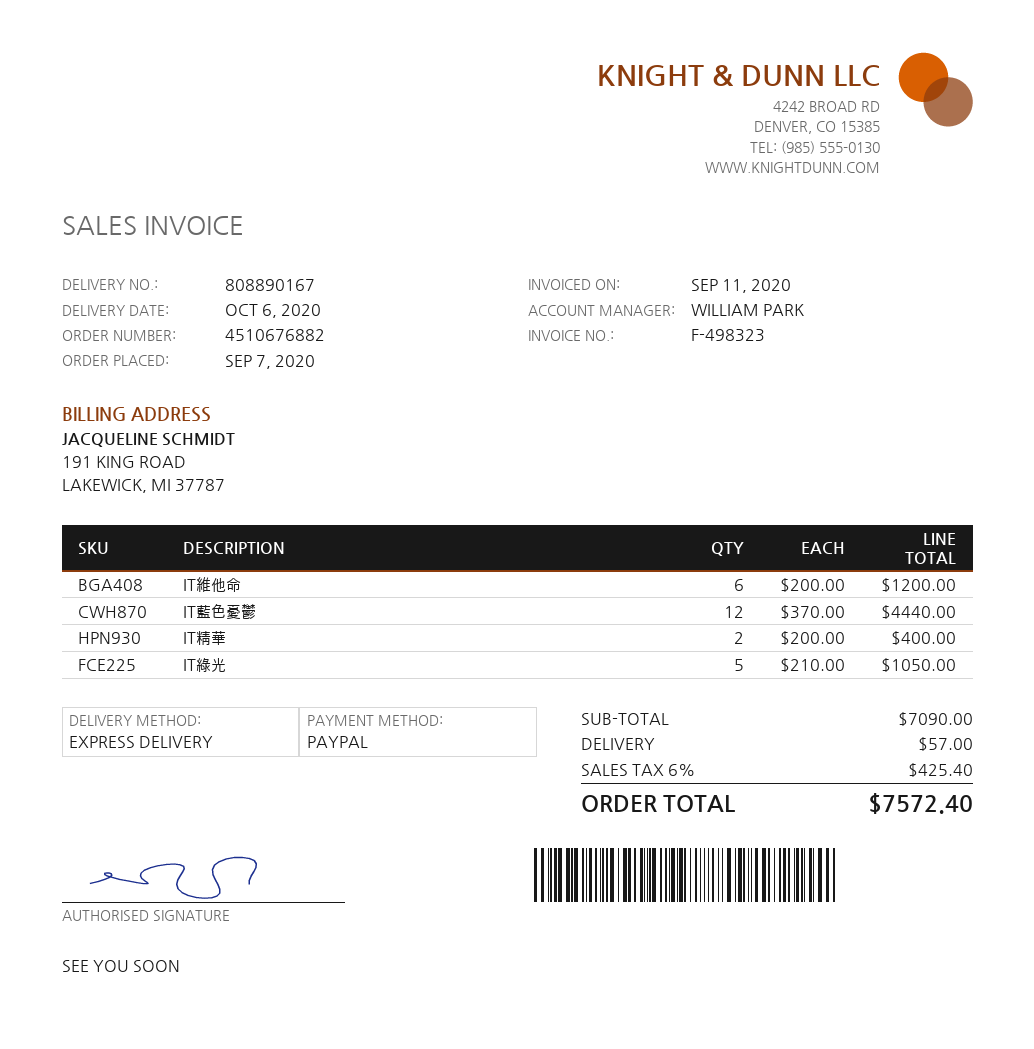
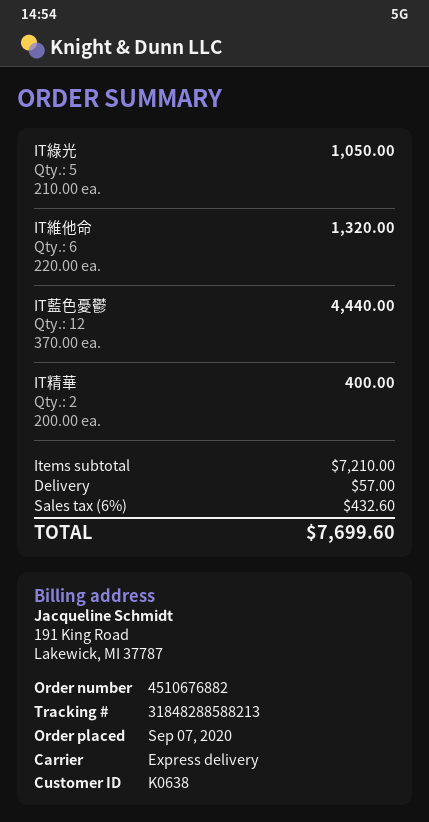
IT維他命: 6 x 200.00 = 1200.00 -> 6 x 220.00 = 1320.00
subtotal: 7090.00 -> 7210.00
tax: 6% = 425.40 -> 6% = 432.60
total: 7572.40 -> 7699.60

